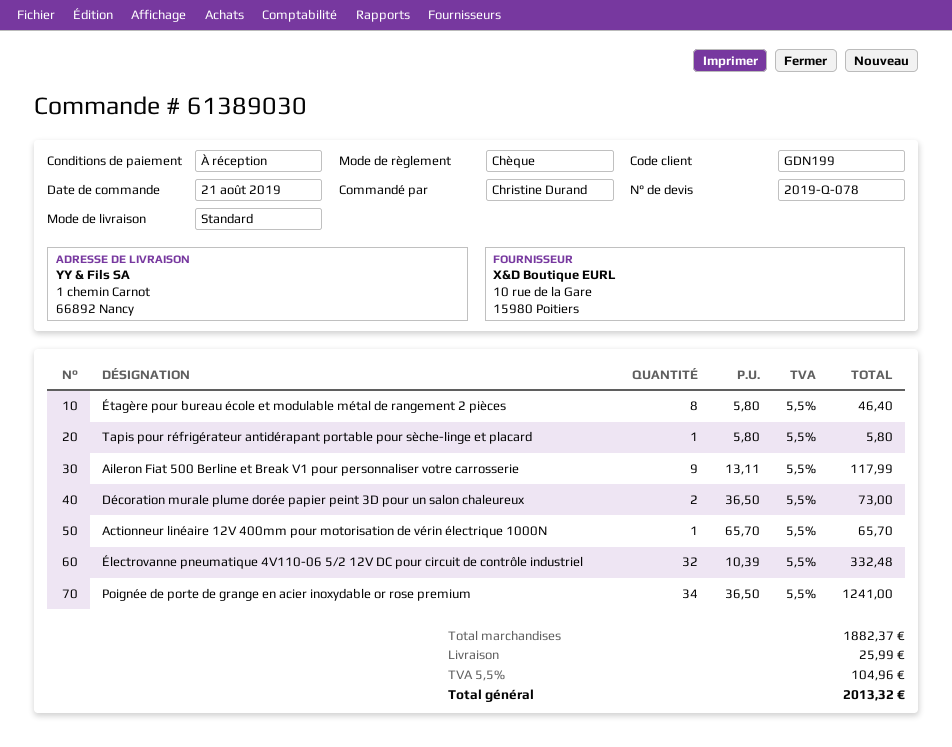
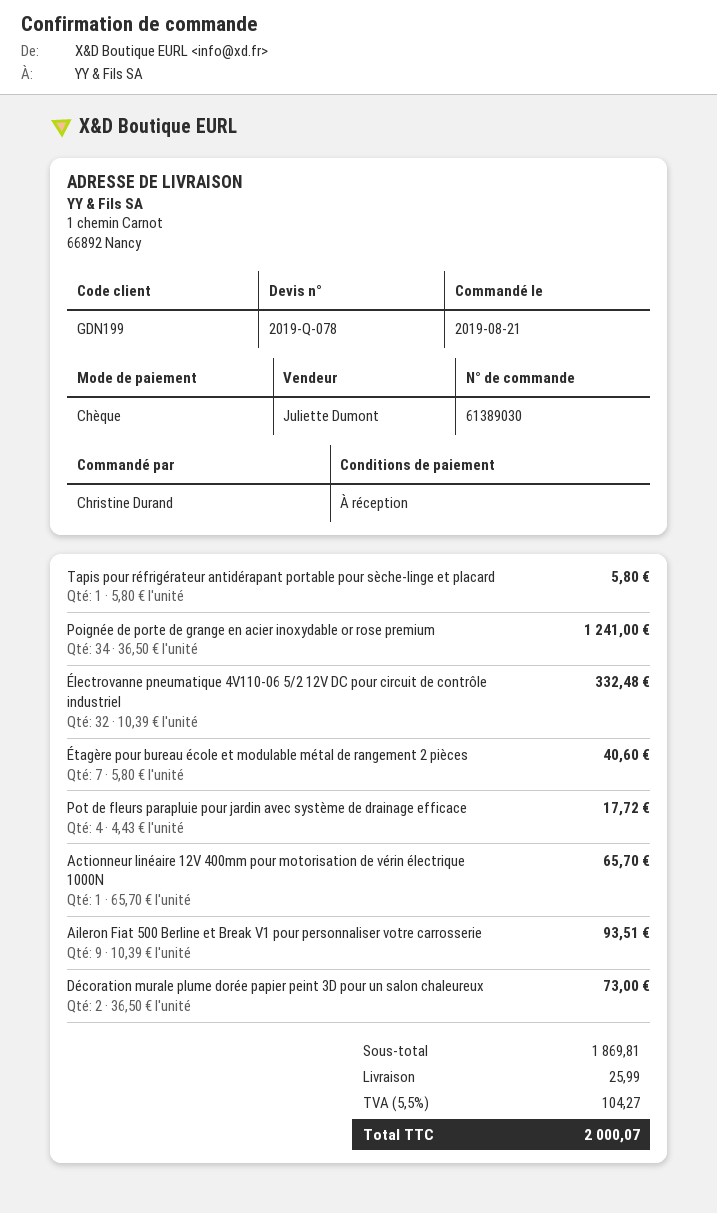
Étagère pour bureau école et modulable métal de rangement 2 pièces: 8 x 5.80 = 46.40 -> 7 x 5.80 = 40.60
Aileron Fiat 500 Berline et Break V1 pour personnaliser votre carrosserie: 9 x 13.11 = 117.99 -> 9 x 10.39 = 93.51
Pot de fleurs parapluie pour jardin avec système de drainage efficace: none -> 4 x 4.43 = 17.72
subtotal: 1882.37 -> 1869.81
tax: 5.5% = 104.96 -> 5.5% = 104.27
total: 2013.32 -> 2000.07

